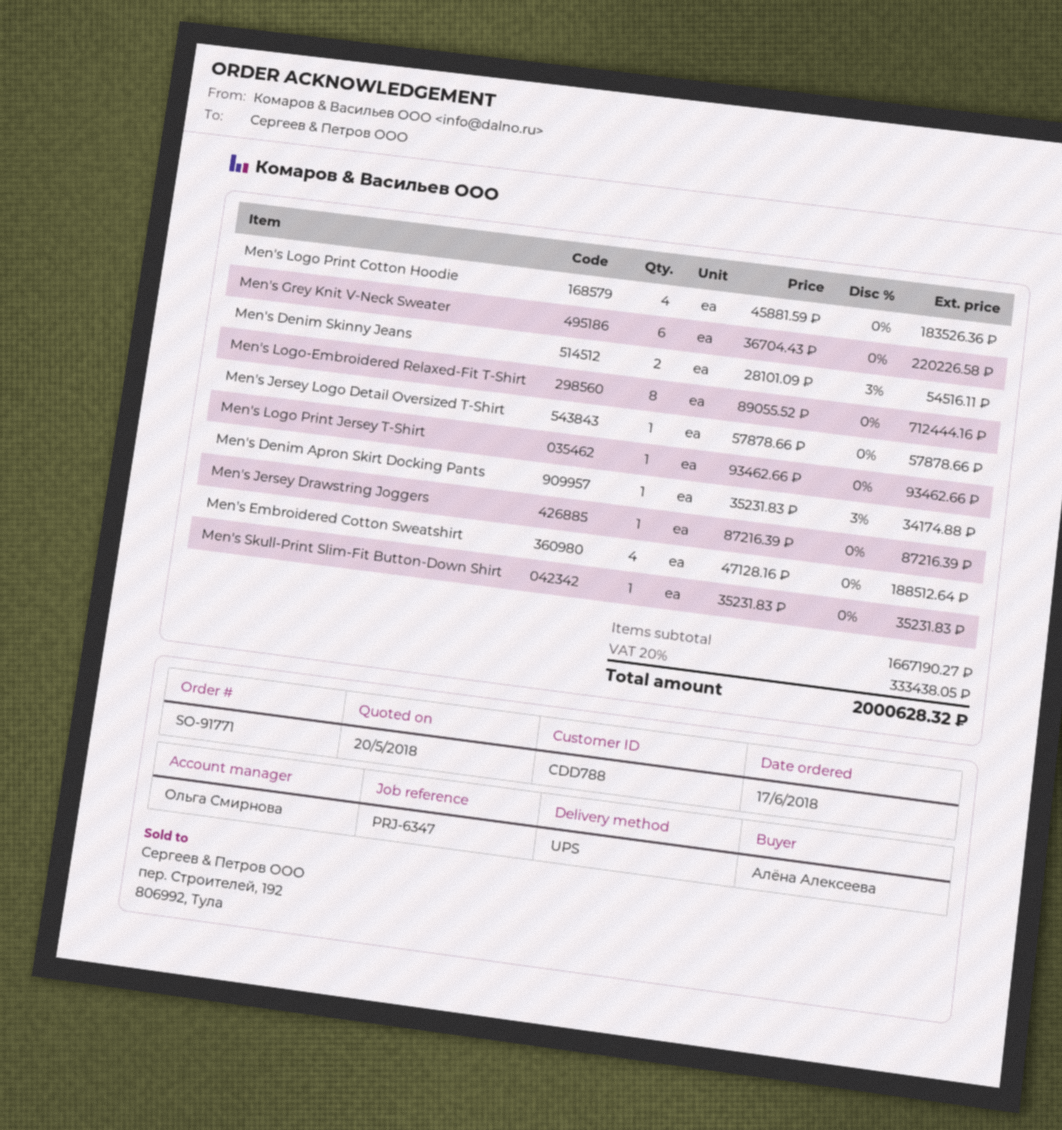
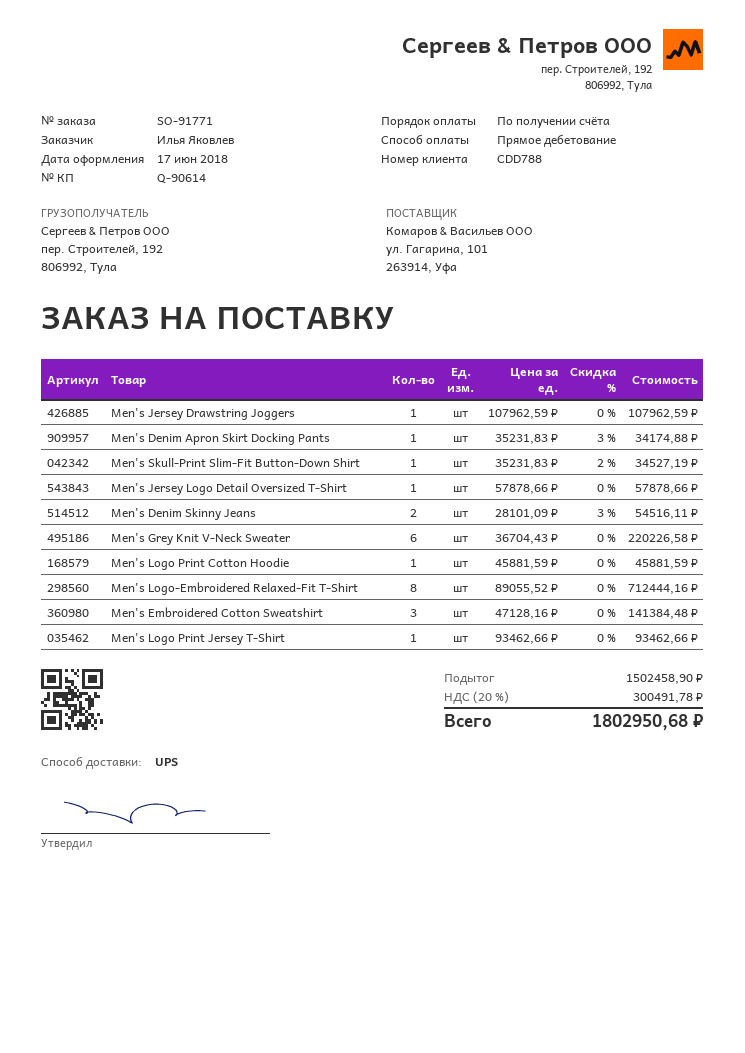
ordered by: Алёна Алексеева -> Илья Яковлев
Men's Logo Print Cotton Hoodie: 4 x 45881.59 = 183526.36 -> 1 x 45881.59 = 45881.59
Men's Jersey Drawstring Joggers: 1 x 87216.39 = 87216.39 -> 1 x 107962.59 = 107962.59
Men's Embroidered Cotton Sweatshirt: 4 x 47128.16 = 188512.64 -> 3 x 47128.16 = 141384.48
Men's Skull-Print Slim-Fit Button-Down Shirt: 1 x 35231.83 = 35231.83 -> 1 x 35231.83 - 2% = 34527.19
subtotal: 1667190.27 -> 1502458.90
tax: 20% = 333438.05 -> 20% = 300491.78
total: 2000628.32 -> 1802950.68

